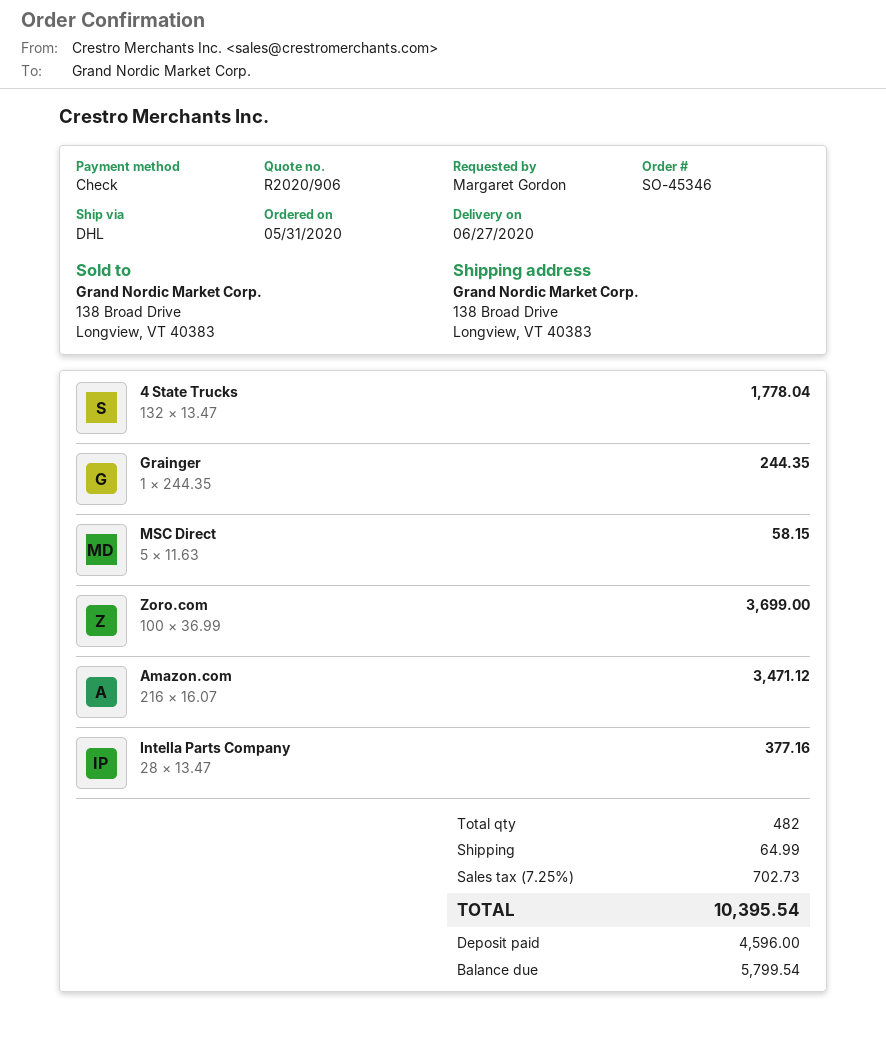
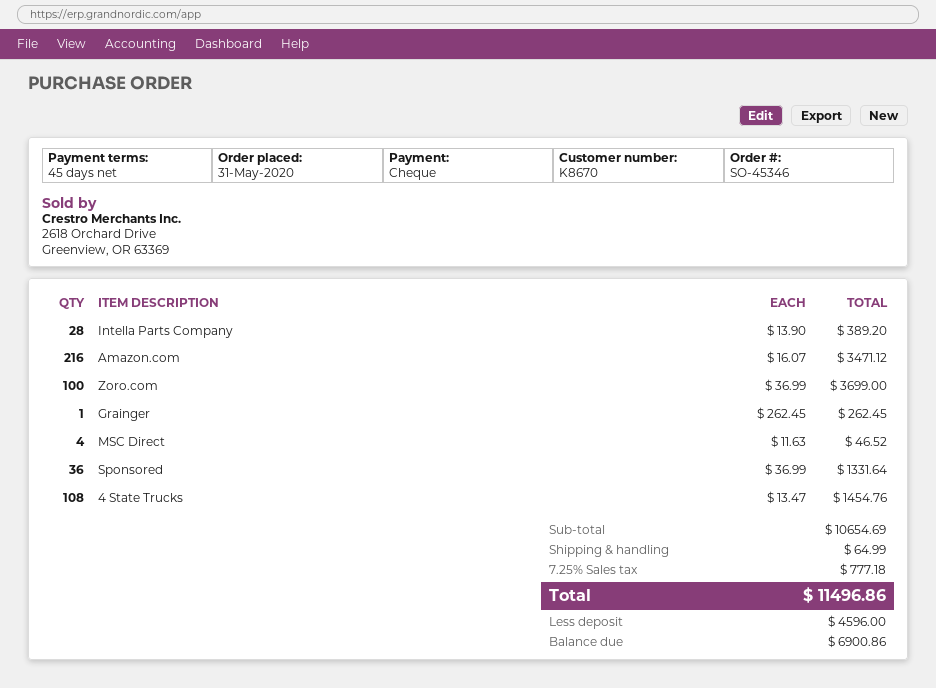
4 State Trucks: 132 x 13.47 = 1778.04 -> 108 x 13.47 = 1454.76
Grainger: 1 x 244.35 = 244.35 -> 1 x 262.45 = 262.45
MSC Direct: 5 x 11.63 = 58.15 -> 4 x 11.63 = 46.52
Intella Parts Company: 28 x 13.47 = 377.16 -> 28 x 13.90 = 389.20
Sponsored: none -> 36 x 36.99 = 1331.64
tax: 7.25% = 702.73 -> 7.25% = 777.18
total: 10395.54 -> 11496.86
balance: 5799.54 -> 6900.86

